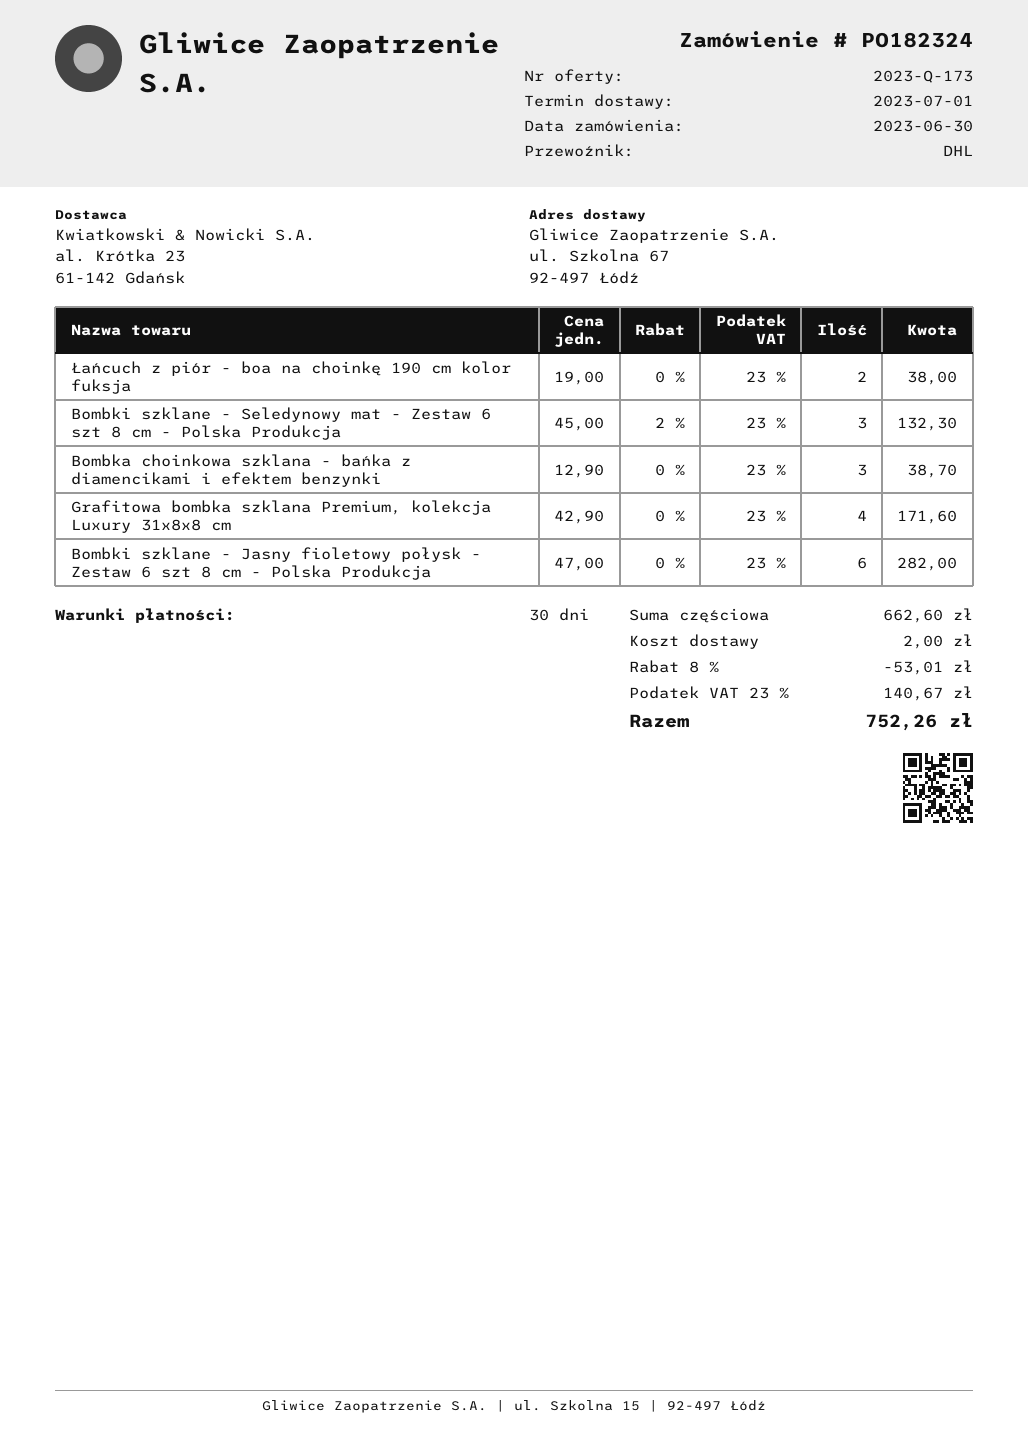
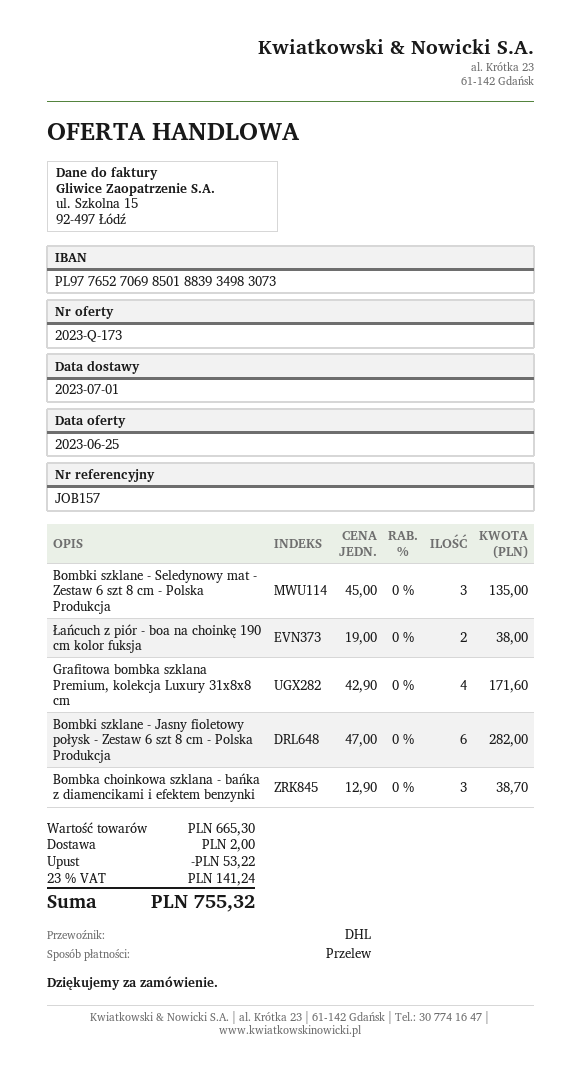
Bombki szklane - Seledynowy mat - Zestaw 6 szt 8 cm - Polska Produkcja: 3 x 45.00 - 2% = 132.30 -> 3 x 45.00 = 135.00
subtotal: 662.60 -> 665.30
discount: 53.01 -> 53.22
tax: 23% = 140.67 -> 23% = 141.24
total: 752.26 -> 755.32

